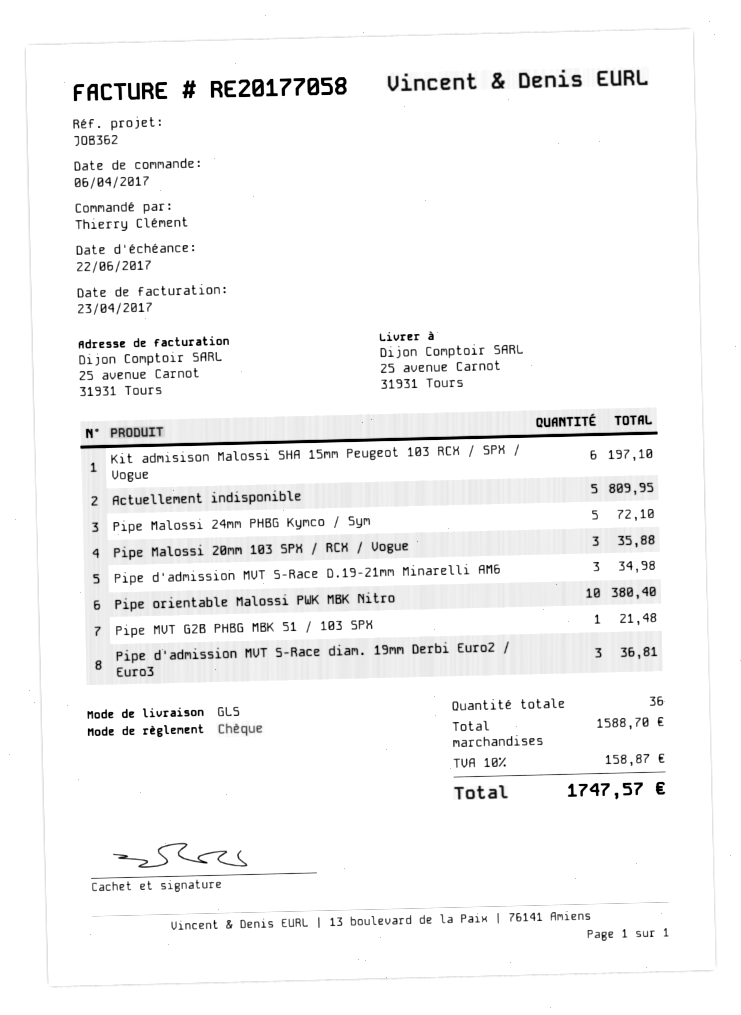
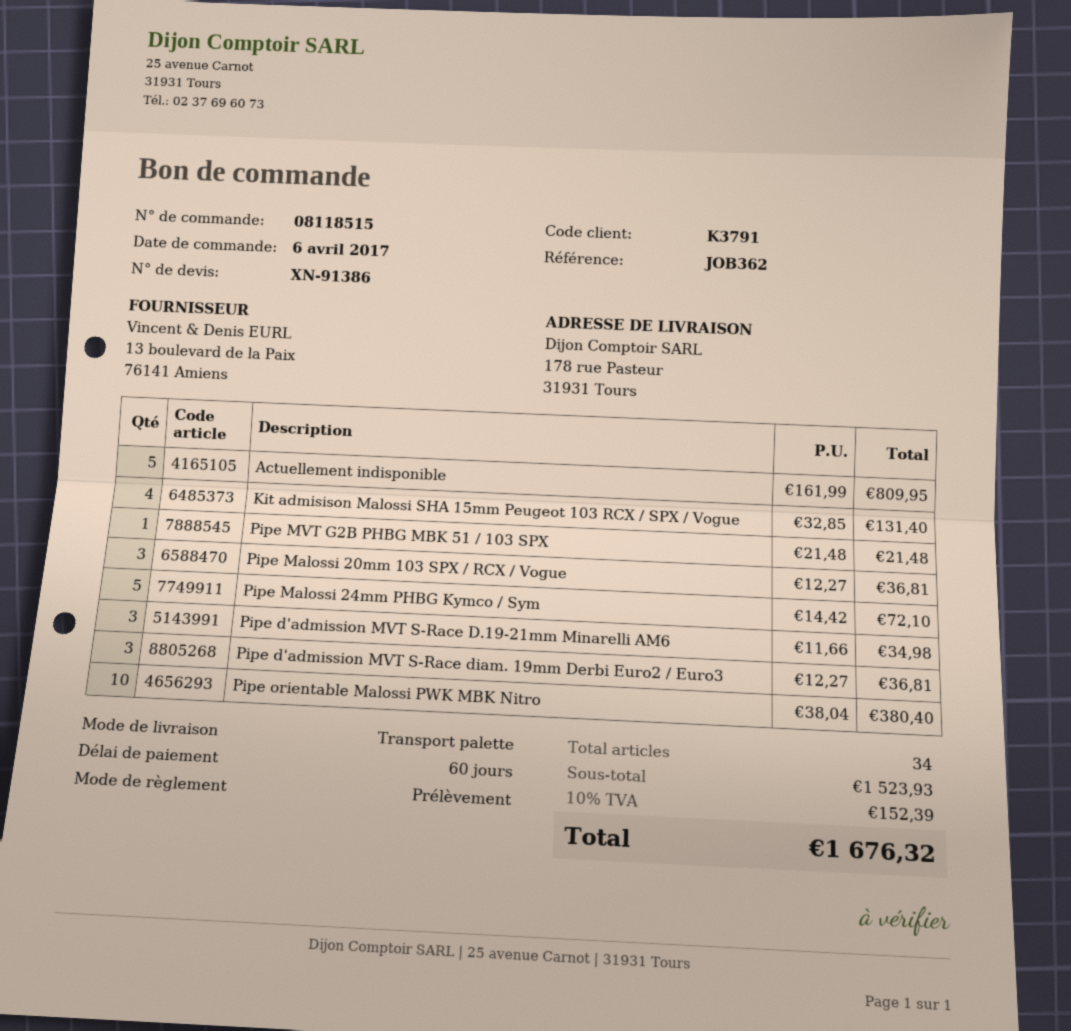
payment method: cheque -> direct debit
shipping method: GLS -> pallet freight
ship to: 25 avenue Carnot, 31931 Tours -> 178 rue Pasteur, 31931 Tours
Kit admisison Malossi SHA 15mm Peugeot 103 RCX / SPX / Vogue: 6 for 197.10 -> 4 for 131.40
Pipe Malossi 20mm 103 SPX / RCX / Vogue: 3 for 35.88 -> 3 for 36.81
total quantity: 36 -> 34
subtotal: 1588.70 -> 1523.93
tax: 10% = 158.87 -> 10% = 152.39
total: 1747.57 -> 1676.32

